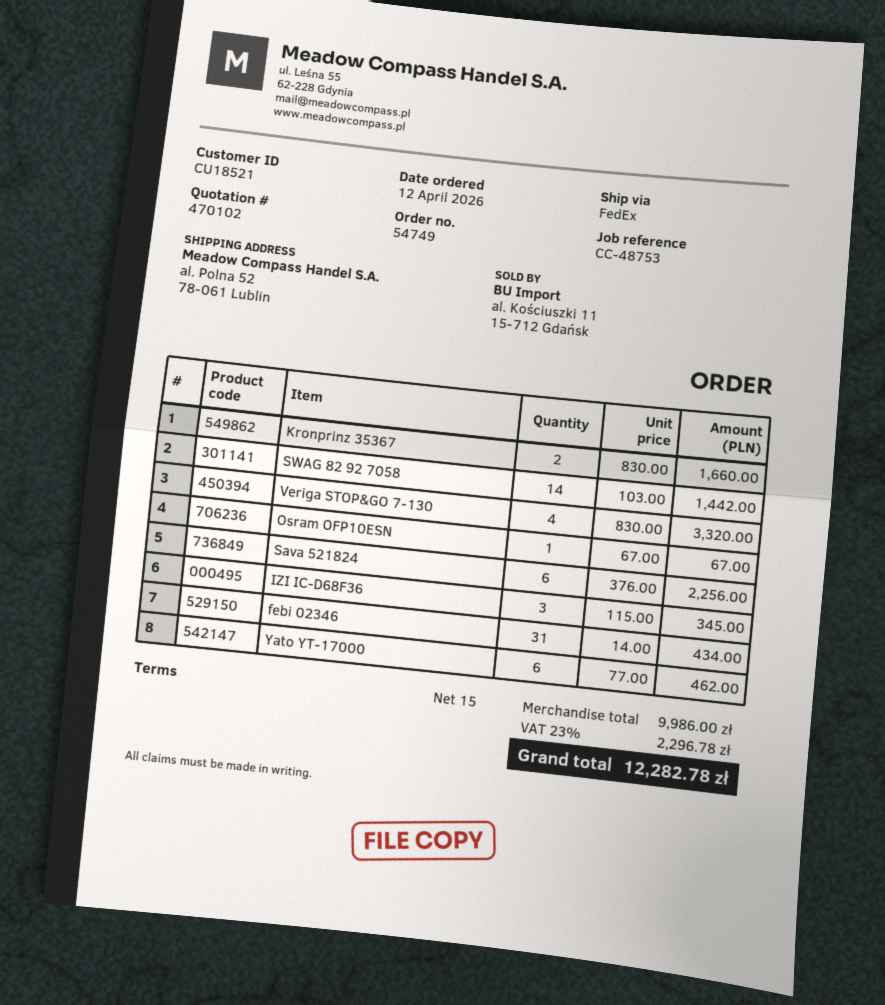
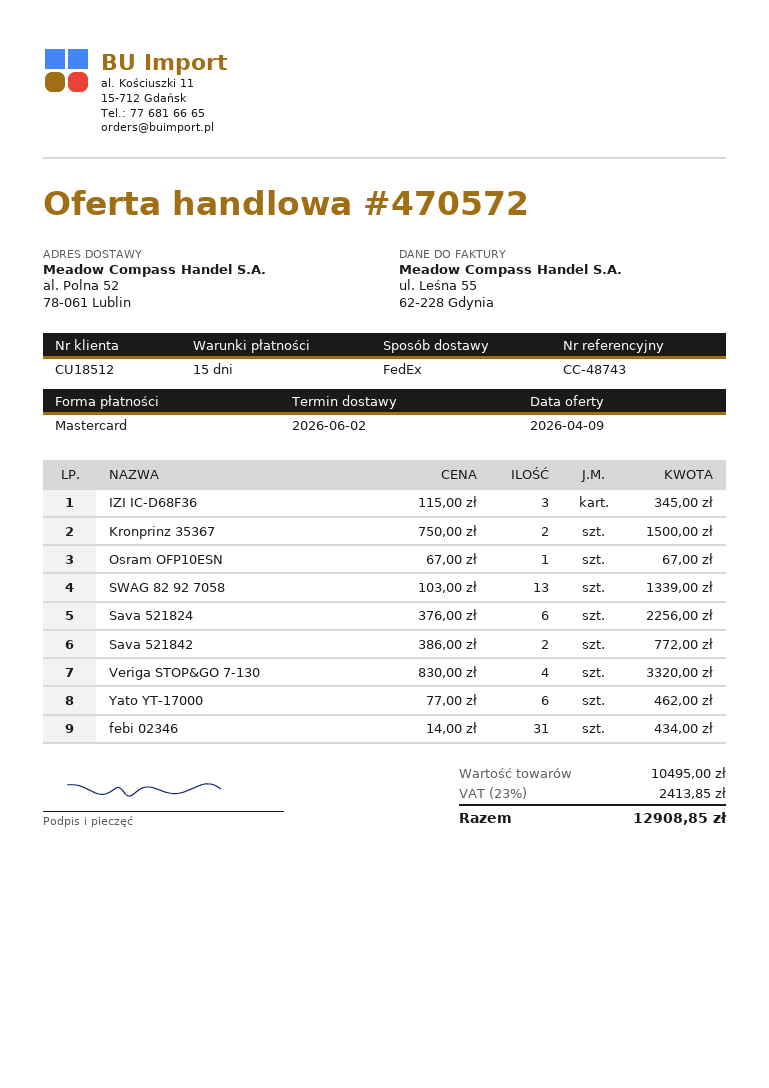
quote number: 470102 -> 470572
customer number: CU18521 -> CU18512
reference: CC-48753 -> CC-48743
Kronprinz 35367: 2 x 830.00 = 1660.00 -> 2 x 750.00 = 1500.00
SWAG 82 92 7058: 14 x 103.00 = 1442.00 -> 13 x 103.00 = 1339.00
Sava 521842: none -> 2 x 386.00 = 772.00
subtotal: 9986.00 -> 10495.00
tax: 23% = 2296.78 -> 23% = 2413.85
total: 12282.78 -> 12908.85

